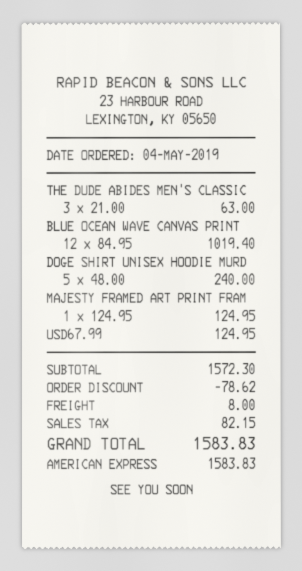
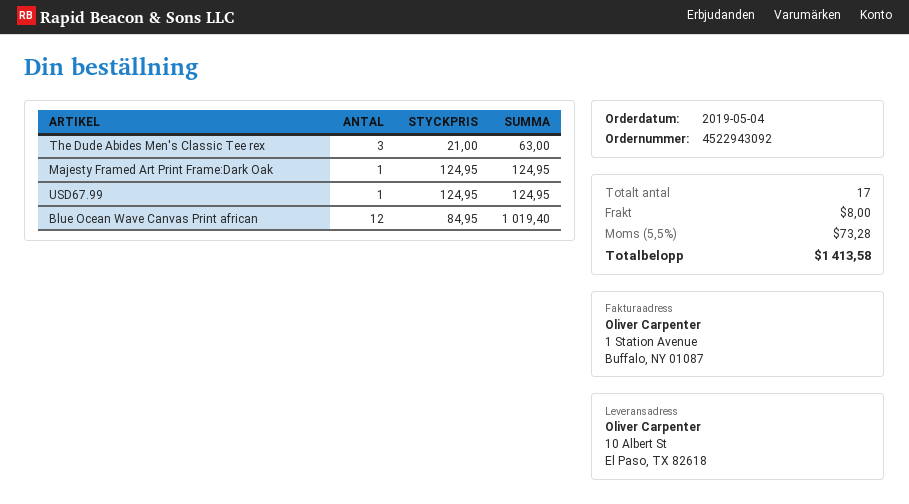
DOGE SHIRT UNISEX HOODIE MURD: 5 x 48.00 = 240.00 -> none
discount: 78.62 -> none
tax: 82.15 -> 73.28
total: 1583.83 -> 1413.58

